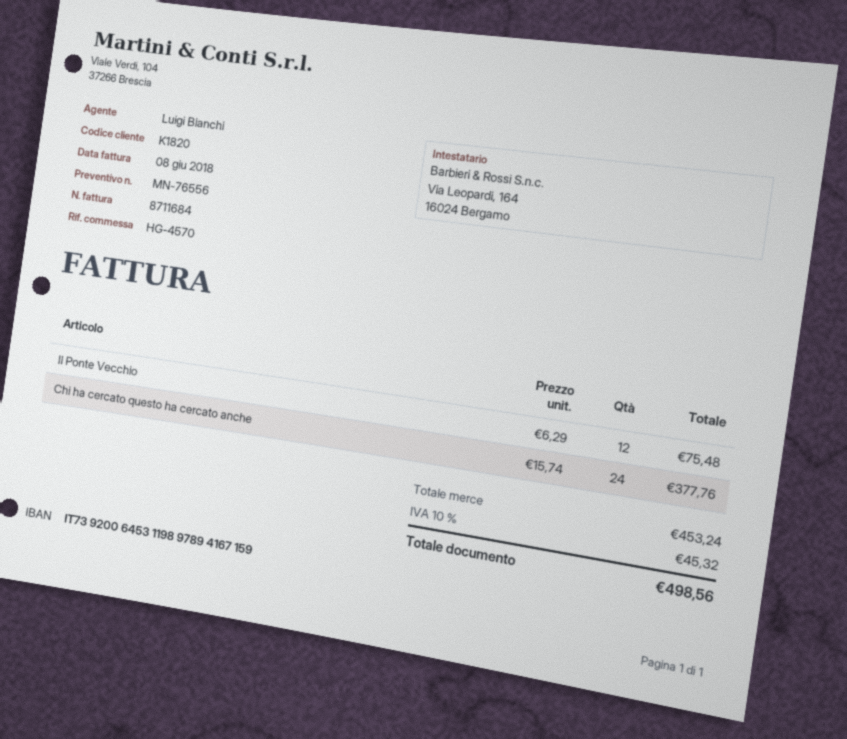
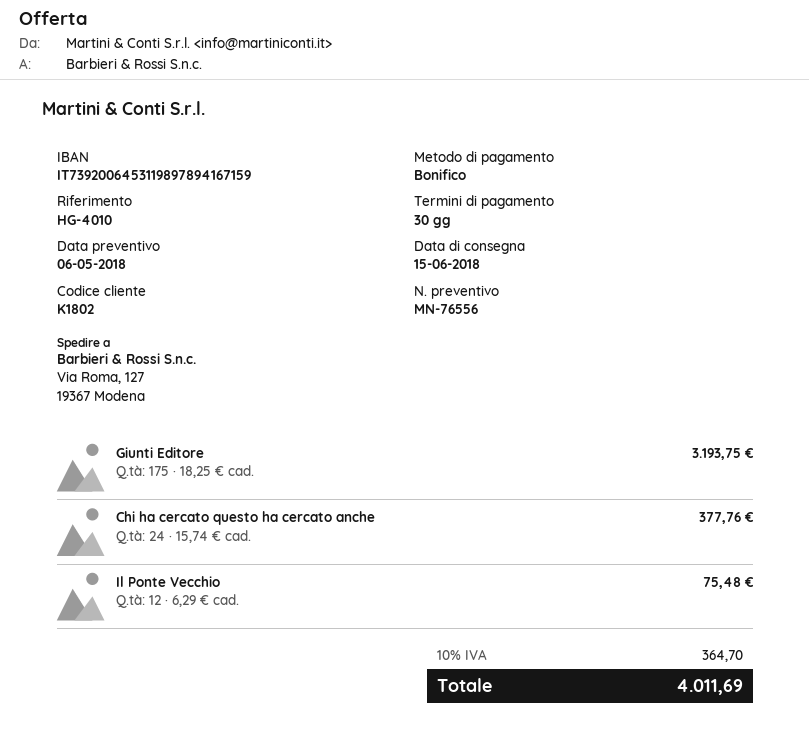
customer number: K1820 -> K1802
reference: HG-4570 -> HG-4010
Giunti Editore: none -> 175 x 18.25 = 3193.75
tax: 10% = 45.32 -> 10% = 364.70
total: 498.56 -> 4011.69

